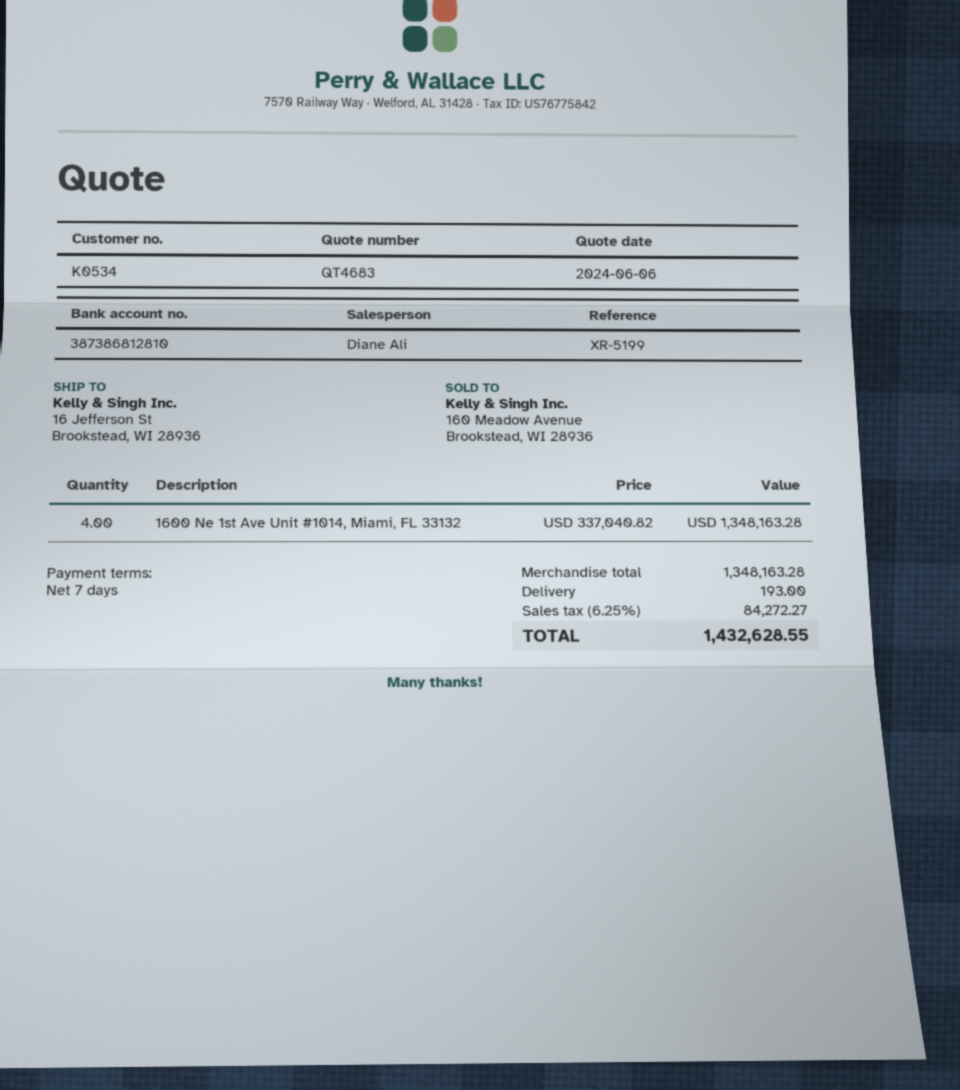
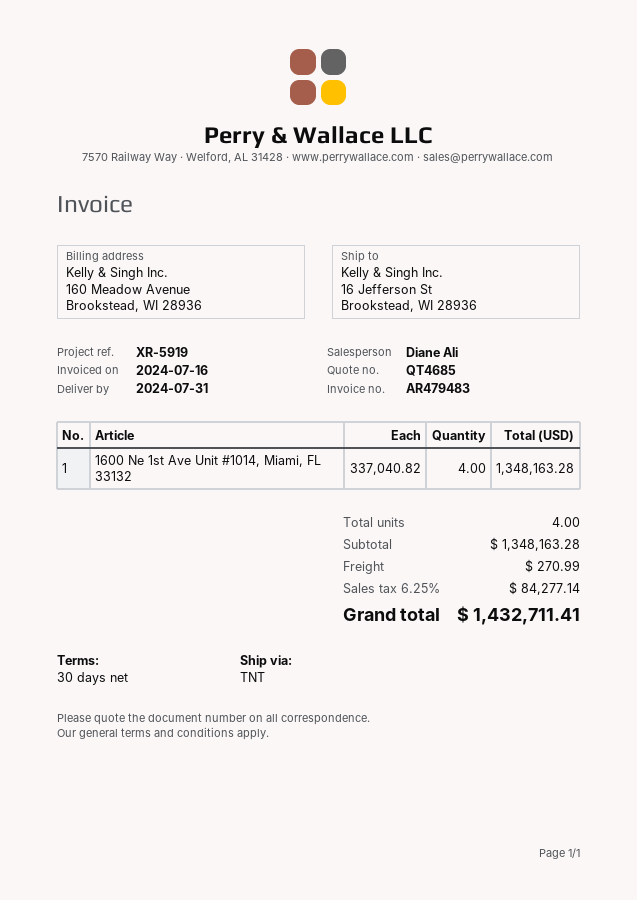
quote number: QT4683 -> QT4685
payment terms: 7 days -> 30 days
reference: XR-5199 -> XR-5919
shipping: 193.00 -> 270.99
tax: 6.25% = 84272.27 -> 6.25% = 84277.14
total: 1432628.55 -> 1432711.41

